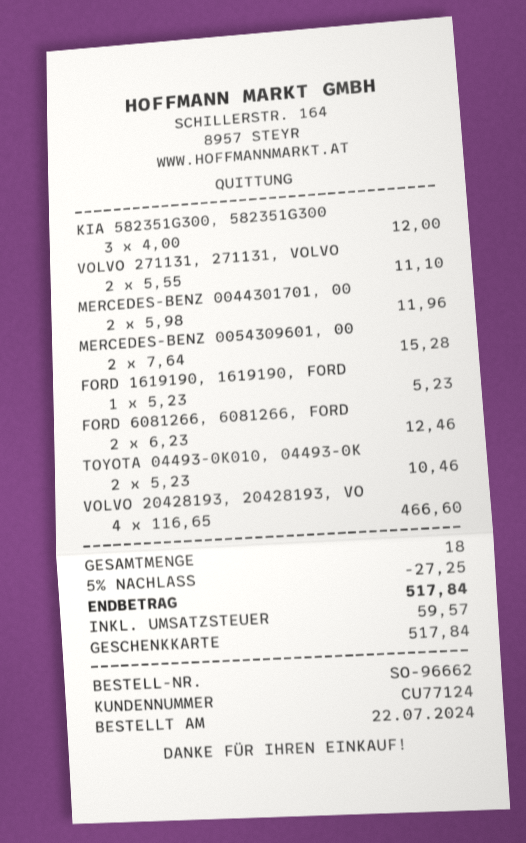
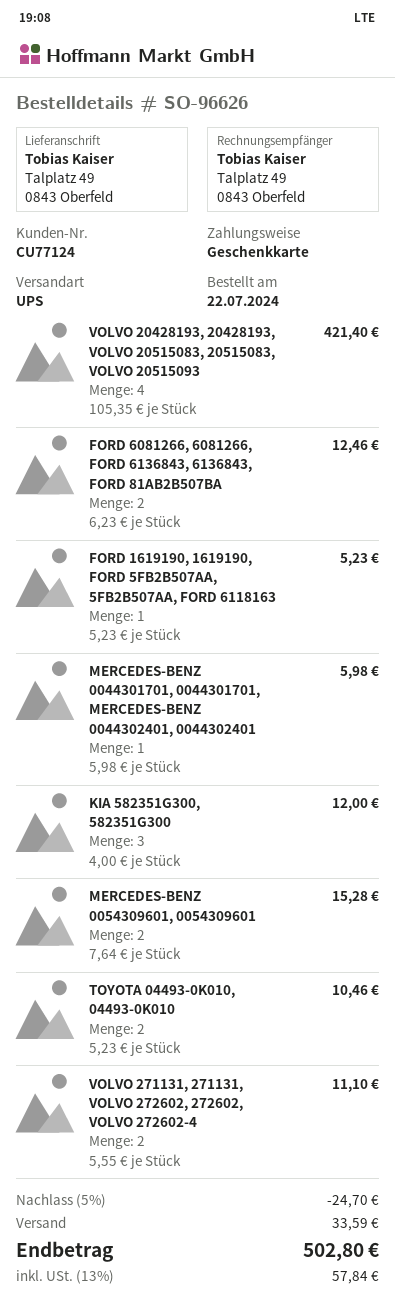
order number: SO-96662 -> SO-96626
MERCEDES-BENZ 0044301701, 00: 2 x 5.98 = 11.96 -> 1 x 5.98 = 5.98
VOLVO 20428193, 20428193, VO: 4 x 116.65 = 466.60 -> 4 x 105.35 = 421.40
discount: 5% = 27.25 -> 5% = 24.70
shipping: none -> 33.59
tax: 59.57 -> 57.84
total: 517.84 -> 502.80

